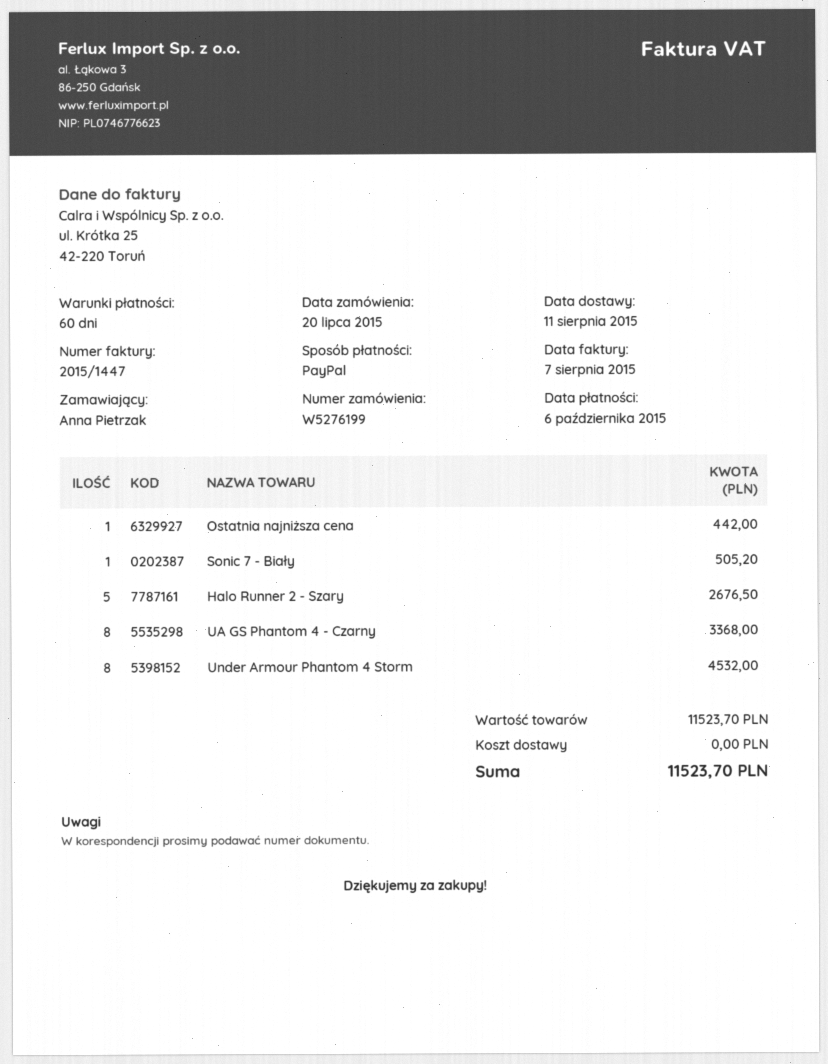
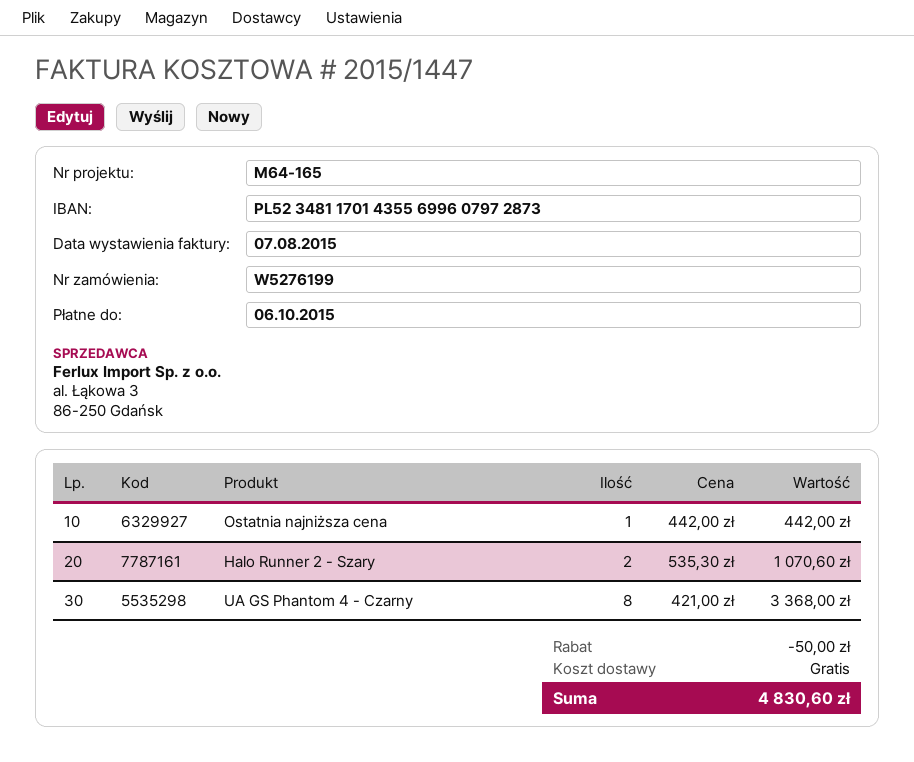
Sonic 7 - Biały: 1 for 505.20 -> none
Halo Runner 2 - Szary: 5 for 2676.50 -> 2 for 1070.60
Under Armour Phantom 4 Storm: 8 for 4532.00 -> none
discount: none -> 50.00
total: 11523.70 -> 4830.60

